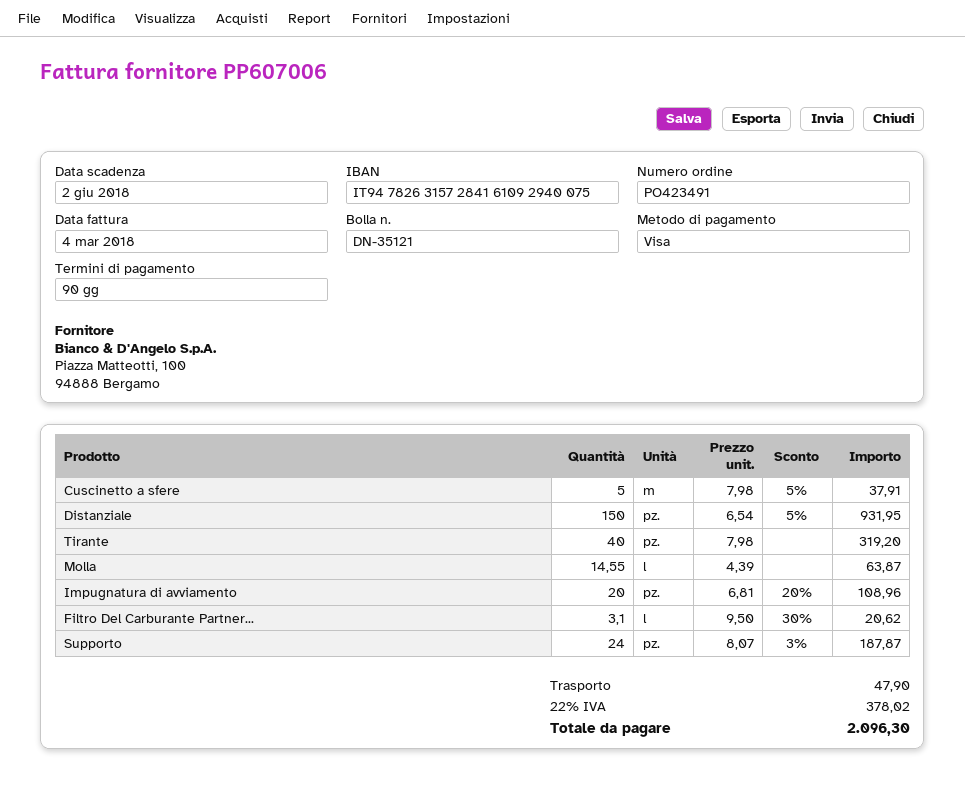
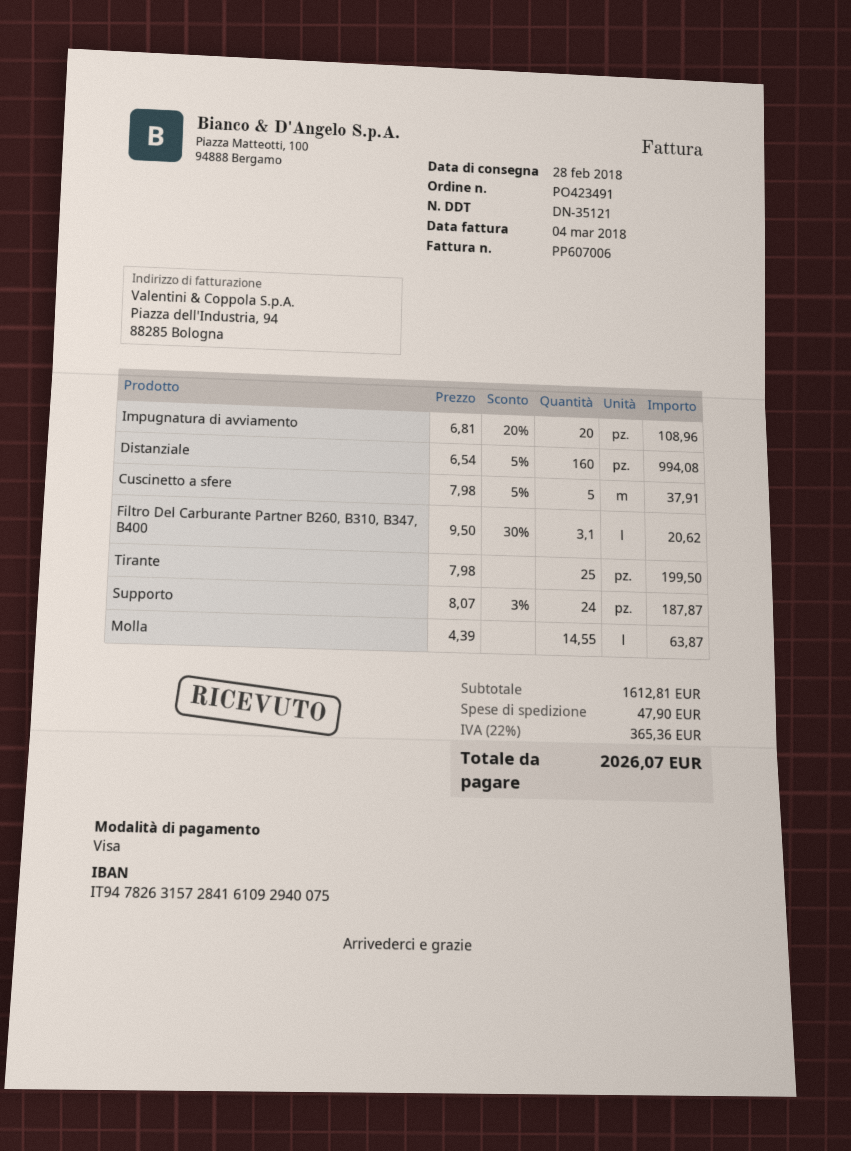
Distanziale: 150 x 6.54 - 5% = 931.95 -> 160 x 6.54 - 5% = 994.08
Tirante: 40 x 7.98 = 319.20 -> 25 x 7.98 = 199.50
tax: 22% = 378.02 -> 22% = 365.36
total: 2096.30 -> 2026.07

